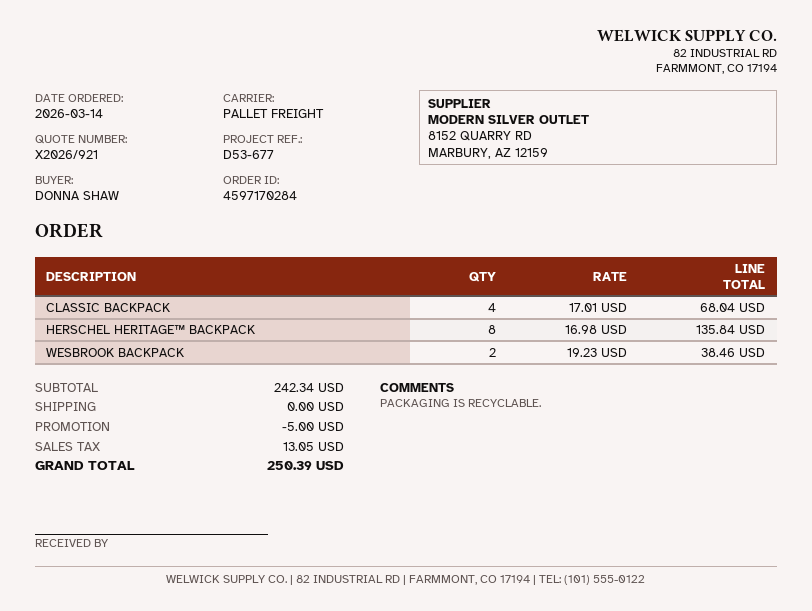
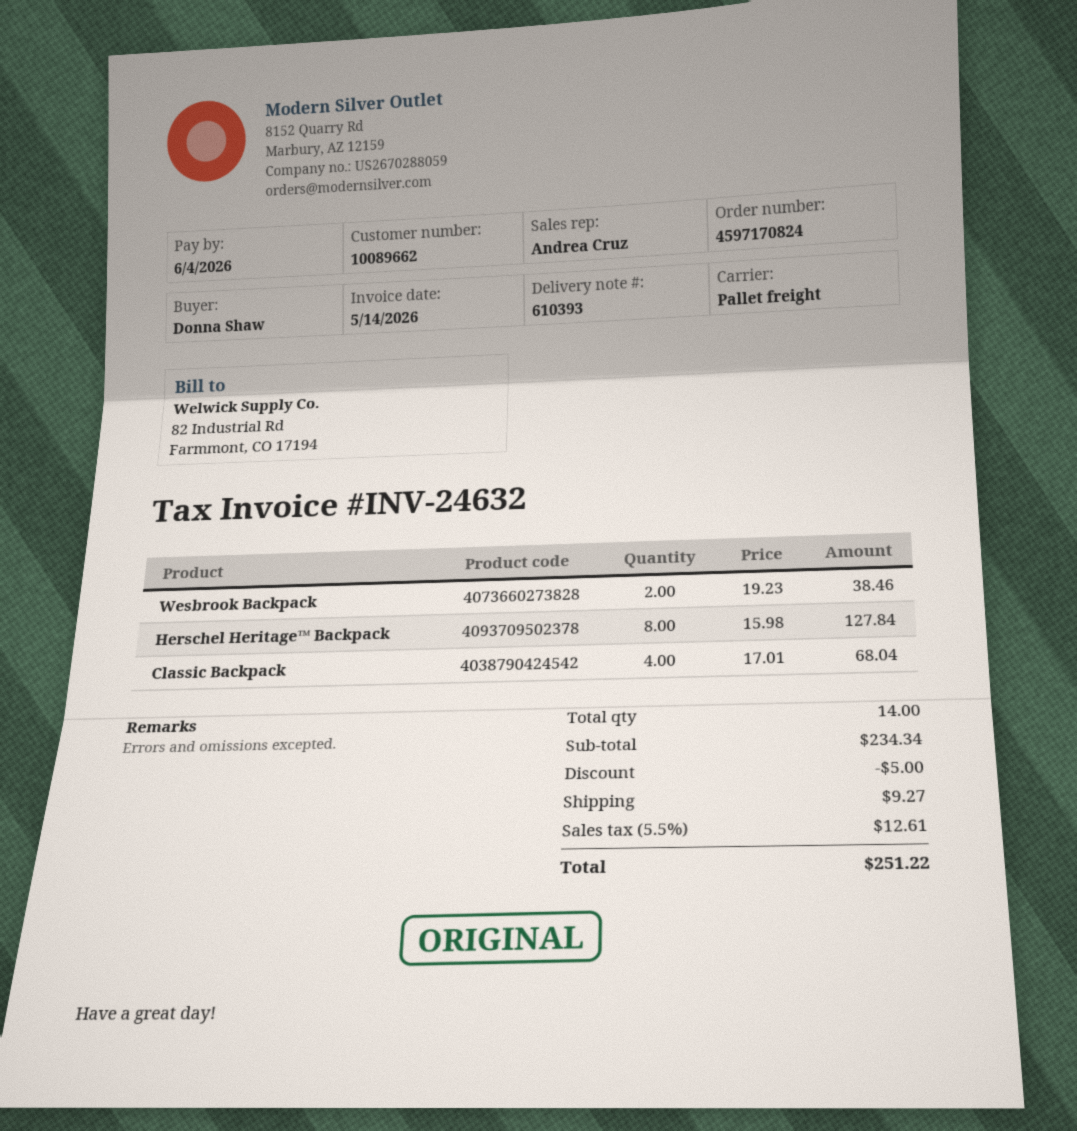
order number: 4597170284 -> 4597170824
HERSCHEL HERITAGE™ BACKPACK: 8 x 16.98 = 135.84 -> 8 x 15.98 = 127.84
subtotal: 242.34 -> 234.34
shipping: 0.00 -> 9.27
tax: 13.05 -> 12.61
total: 250.39 -> 251.22

